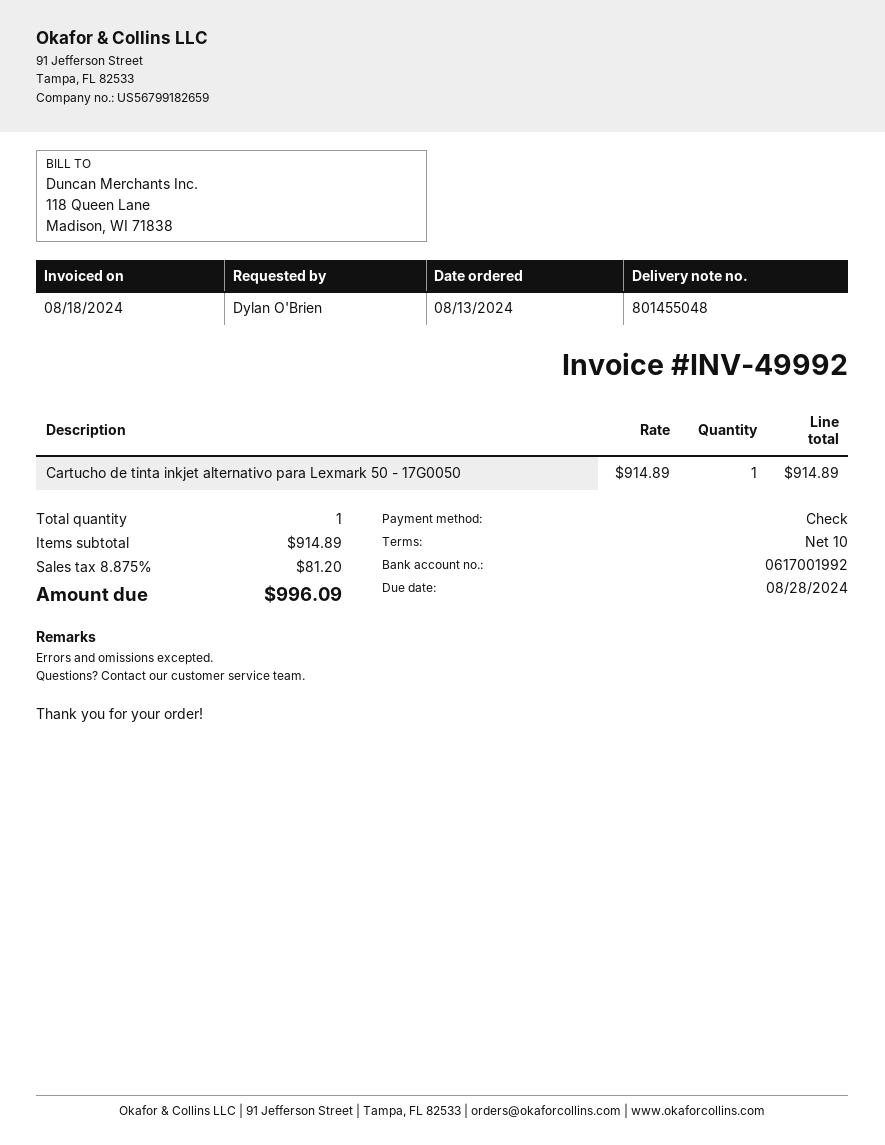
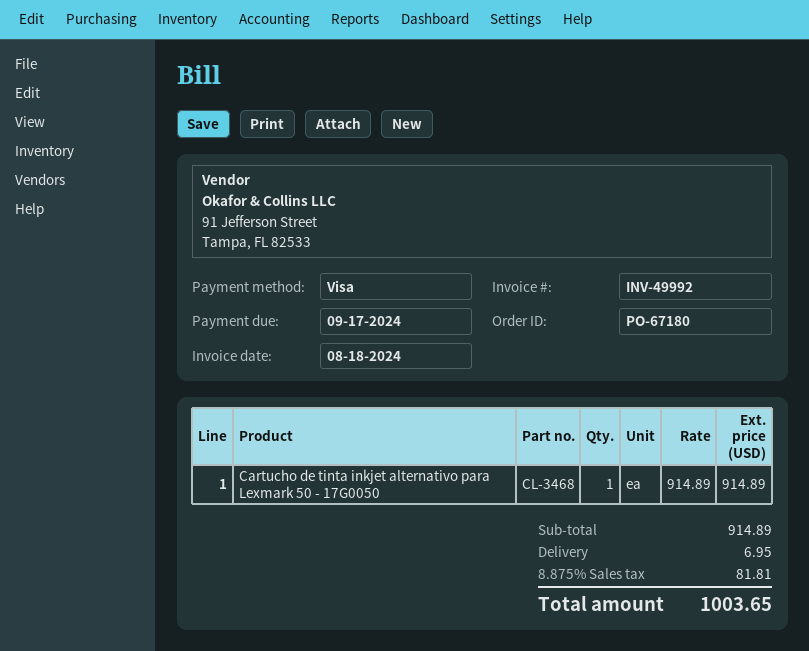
due date: 2024-08-28 -> 2024-09-17
payment method: cheque -> Visa
shipping: none -> 6.95
tax: 8.875% = 81.20 -> 8.875% = 81.81
total: 996.09 -> 1003.65

